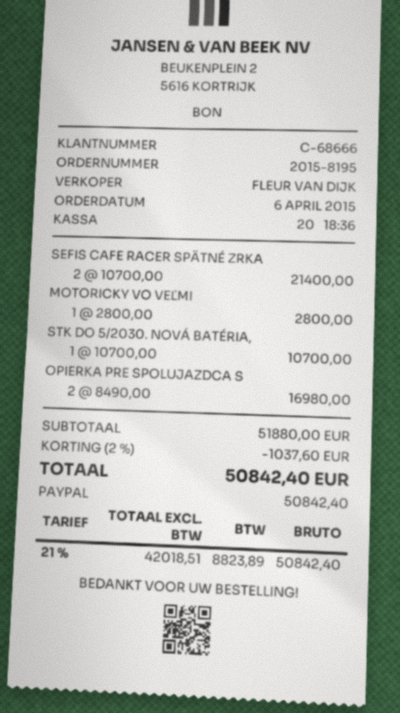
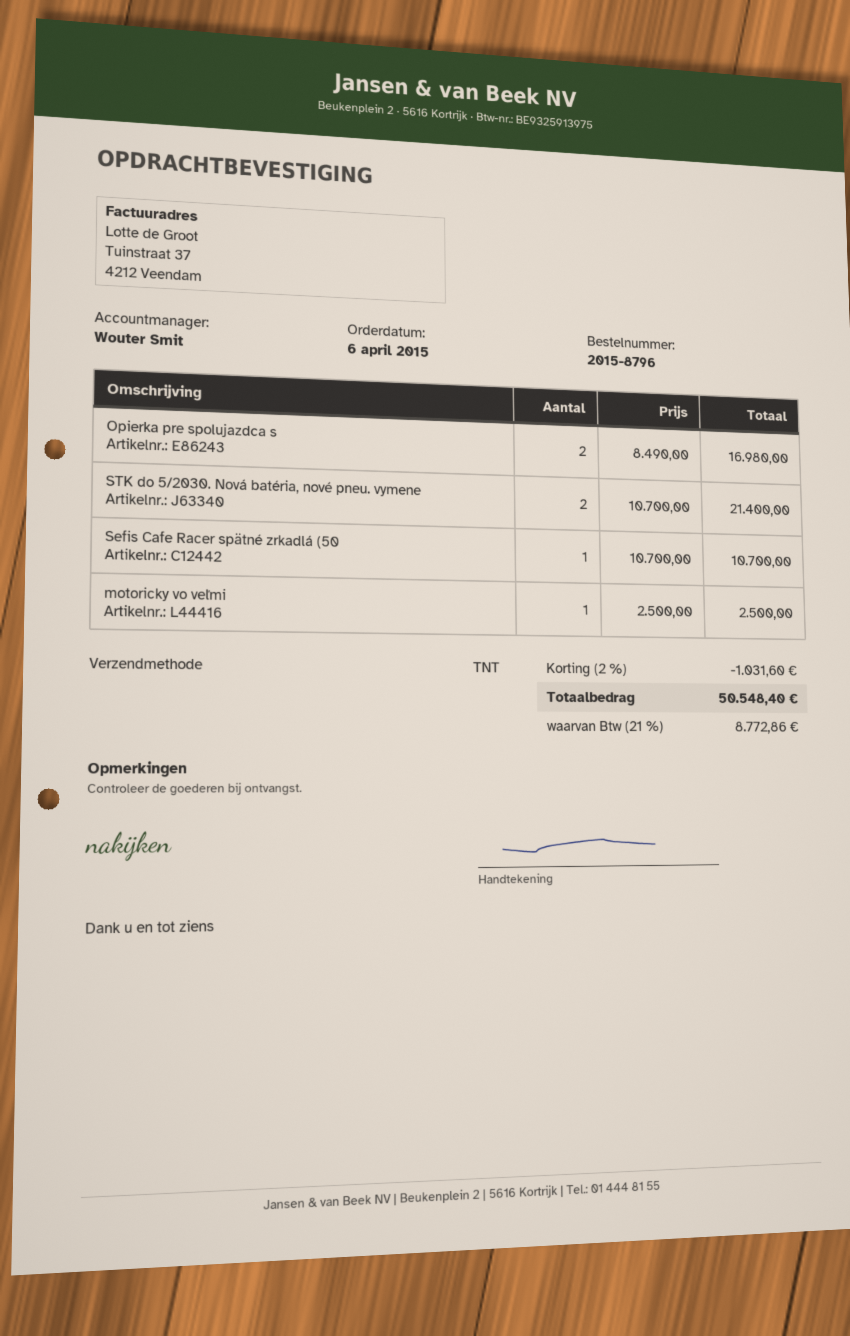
order number: 2015-8195 -> 2015-8796
sales rep: FLEUR VAN DIJK -> Wouter Smit
SEFIS CAFE RACER SPÄTNÉ ZRKA: 2 x 10700.00 = 21400.00 -> 1 x 10700.00 = 10700.00
MOTORICKY VO VEĽMI: 1 x 2800.00 = 2800.00 -> 1 x 2500.00 = 2500.00
STK DO 5/2030. NOVÁ BATÉRIA,: 1 x 10700.00 = 10700.00 -> 2 x 10700.00 = 21400.00
discount: 2% = 1037.60 -> 2% = 1031.60
tax: 21% = 8823.89 -> 21% = 8772.86
total: 50842.40 -> 50548.40

